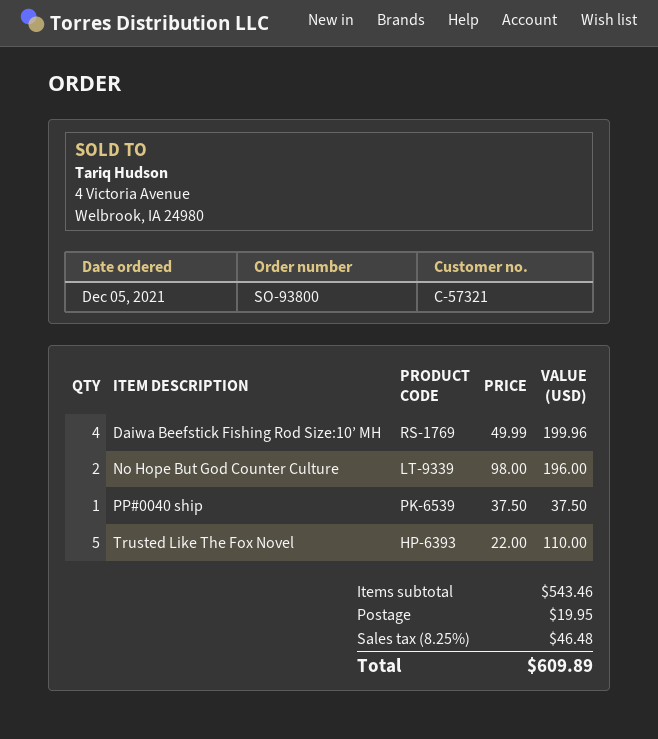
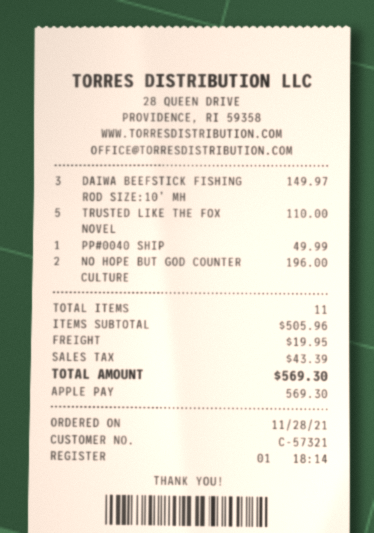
order date: 2021-12-05 -> 2021-11-28
Daiwa Beefstick Fishing Rod Size:10’ MH: 4 for 199.96 -> 3 for 149.97
PP#0040 ship: 1 for 37.50 -> 1 for 49.99
subtotal: 543.46 -> 505.96
tax: 46.48 -> 43.39
total: 609.89 -> 569.30

